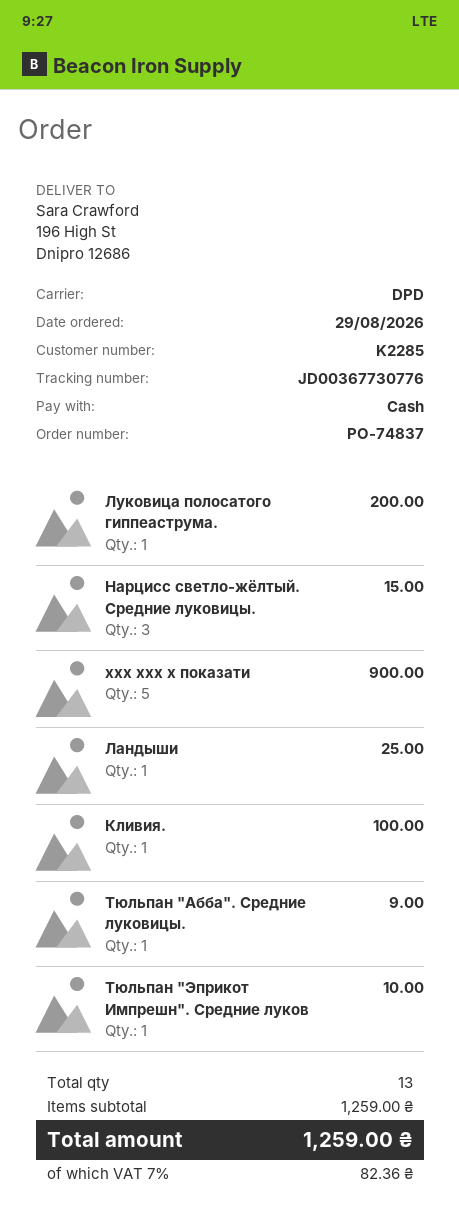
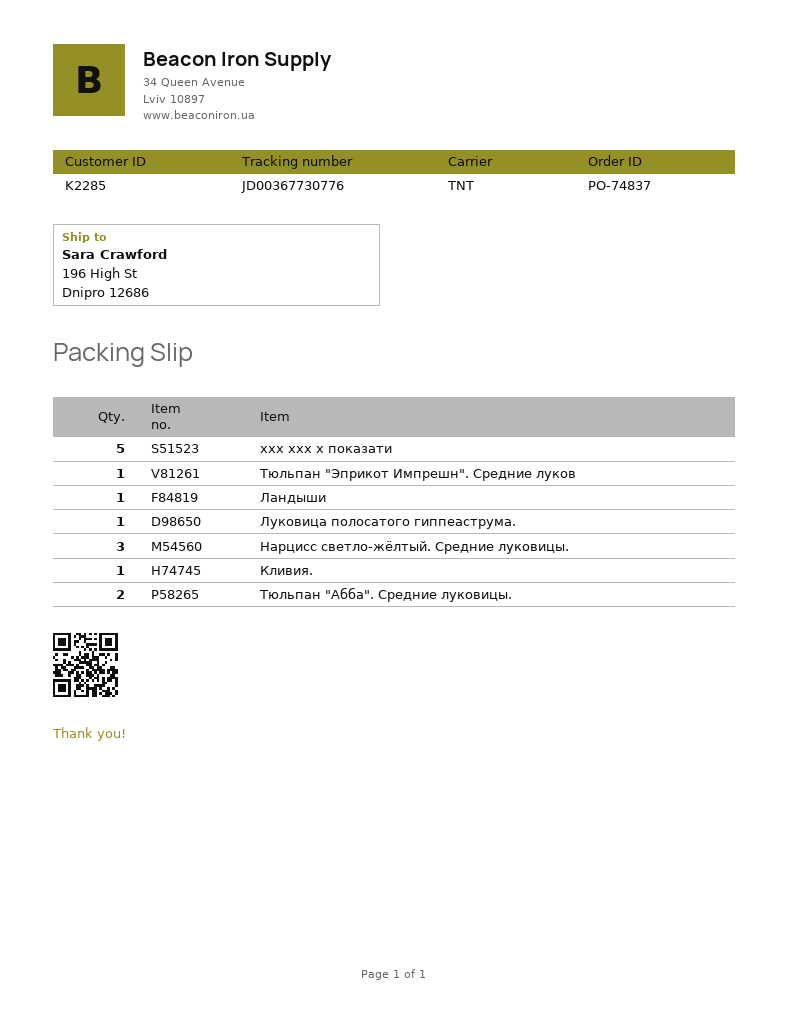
shipping method: DPD -> TNT
Тюльпан "Абба". Средние луковицы.: 1 -> 2

